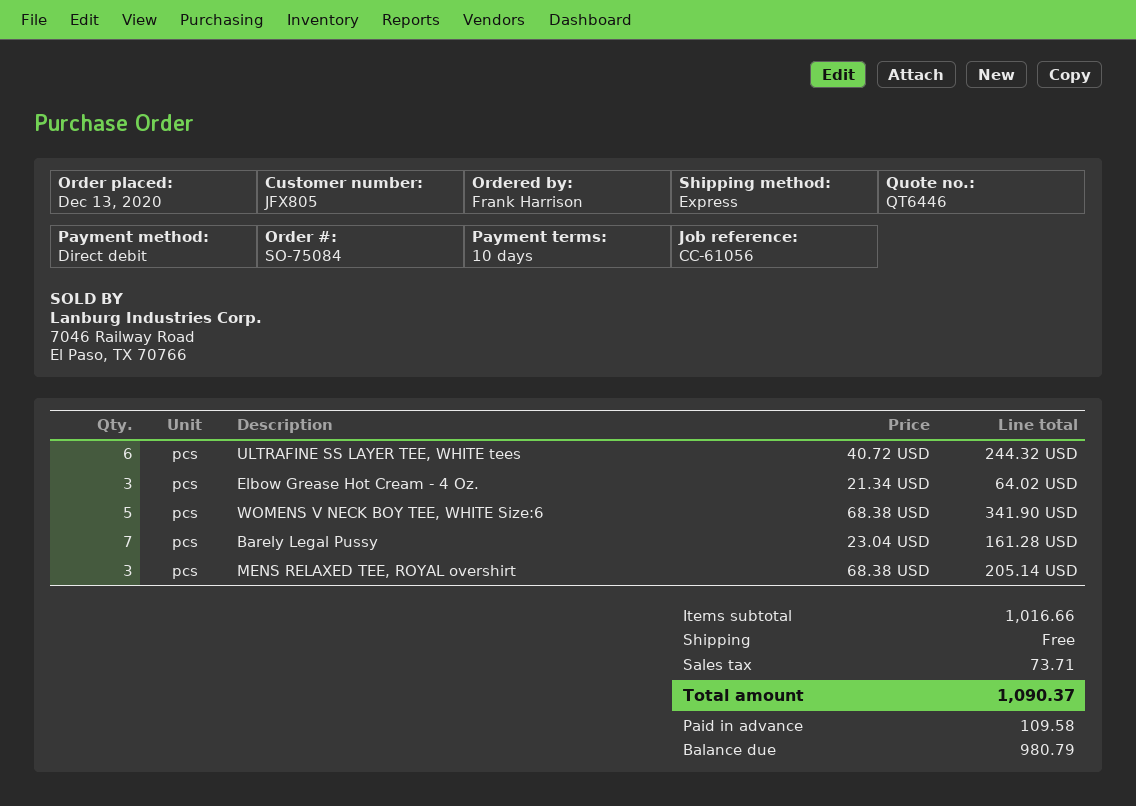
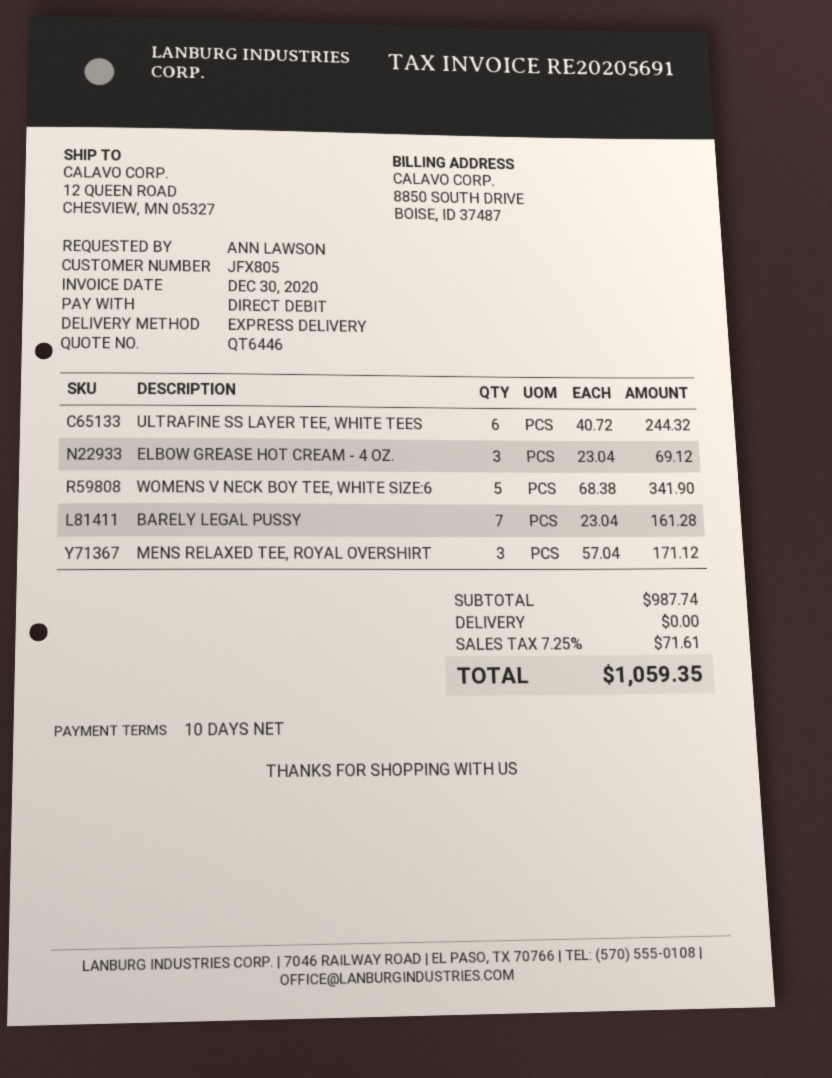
ordered by: Frank Harrison -> ANN LAWSON
Elbow Grease Hot Cream - 4 Oz.: 3 x 21.34 = 64.02 -> 3 x 23.04 = 69.12
MENS RELAXED TEE, ROYAL overshirt: 3 x 68.38 = 205.14 -> 3 x 57.04 = 171.12
subtotal: 1016.66 -> 987.74
tax: 73.71 -> 71.61
total: 1090.37 -> 1059.35

